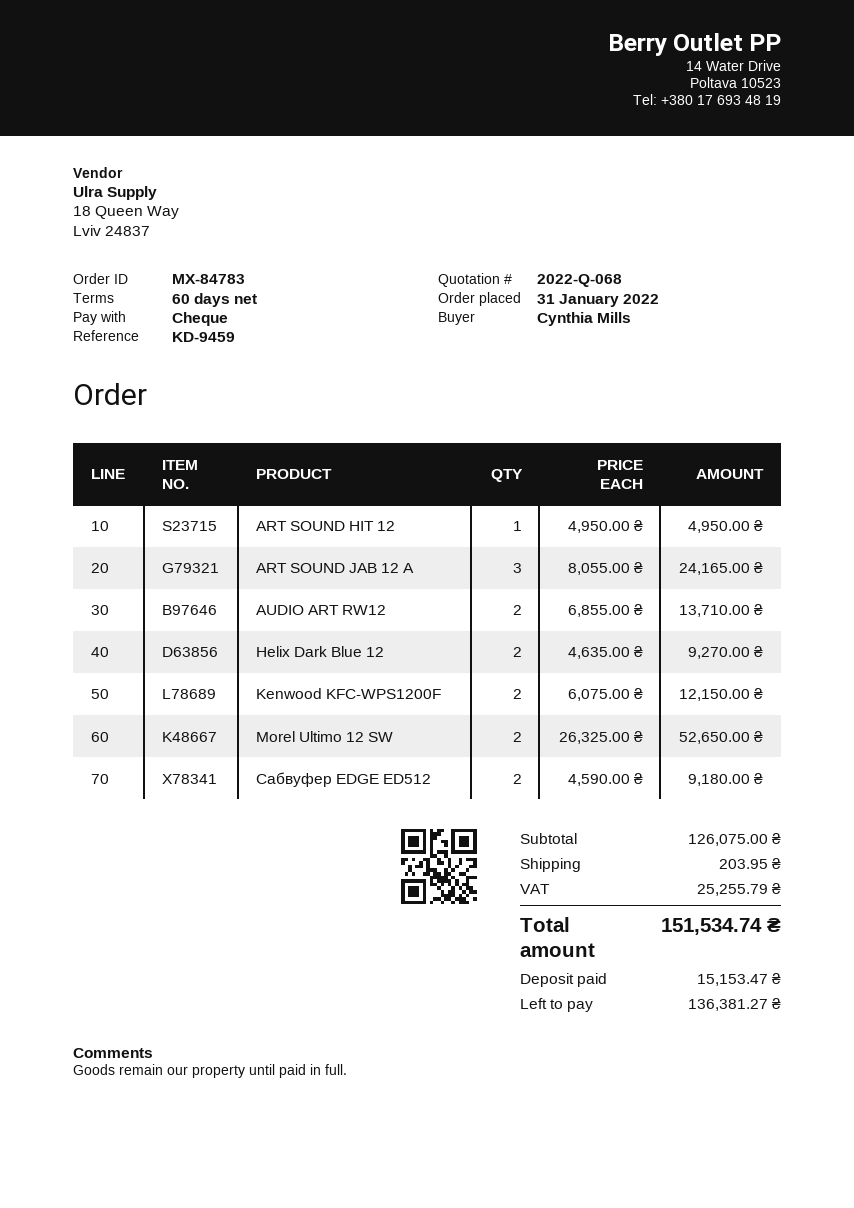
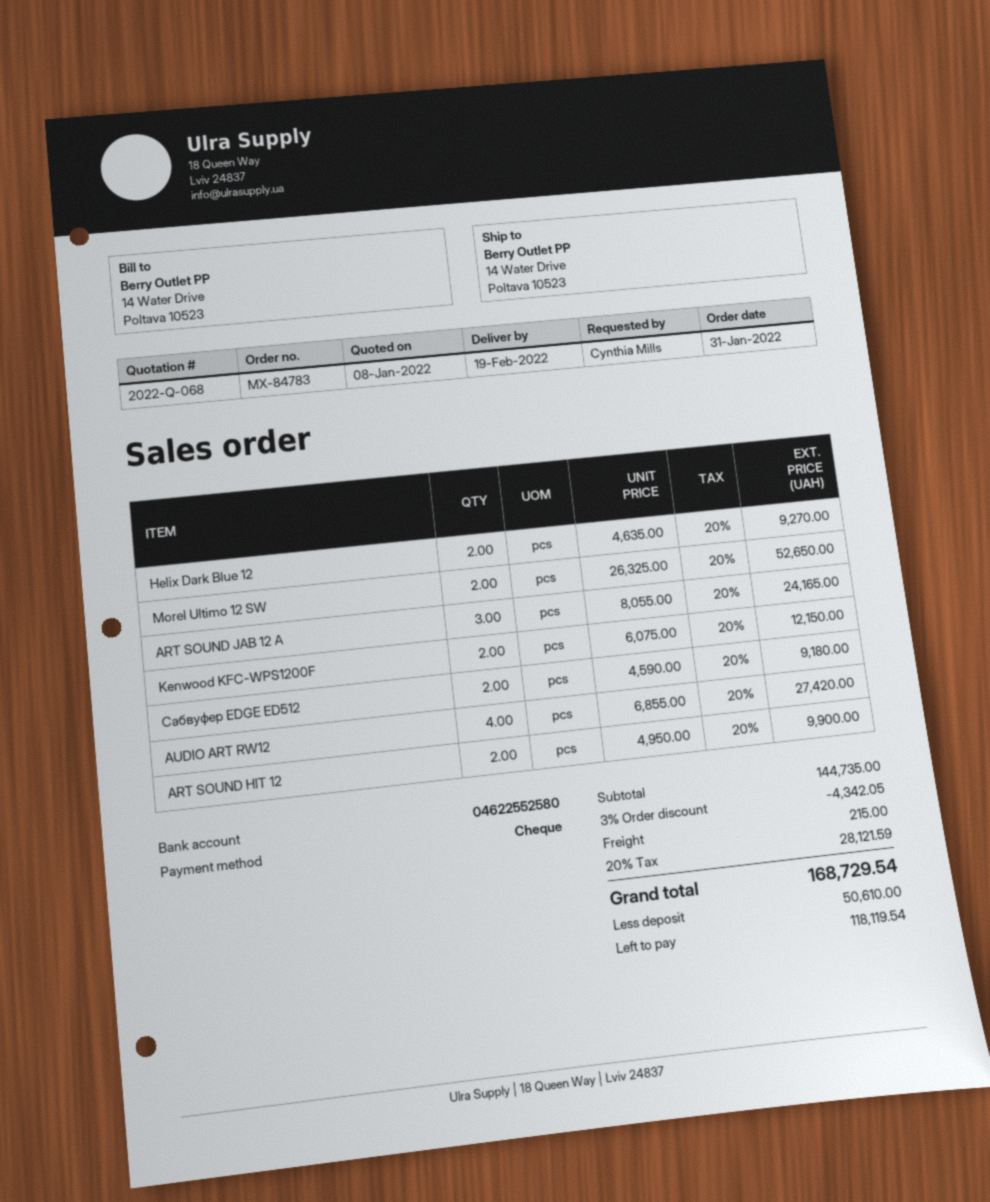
ART SOUND HIT 12: 1 x 4950.00 = 4950.00 -> 2 x 4950.00 = 9900.00
AUDIO ART RW12: 2 x 6855.00 = 13710.00 -> 4 x 6855.00 = 27420.00
subtotal: 126075.00 -> 144735.00
discount: none -> 3% = 4342.05
shipping: 203.95 -> 215.00
tax: 25255.79 -> 28121.59
total: 151534.74 -> 168729.54
deposit: 15153.47 -> 50610.00
balance: 136381.27 -> 118119.54

